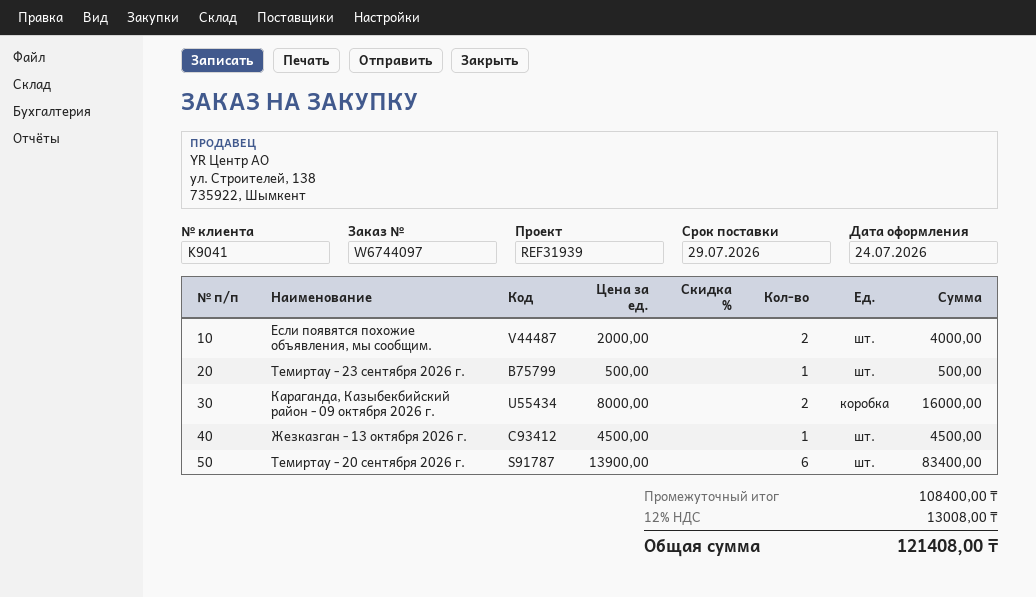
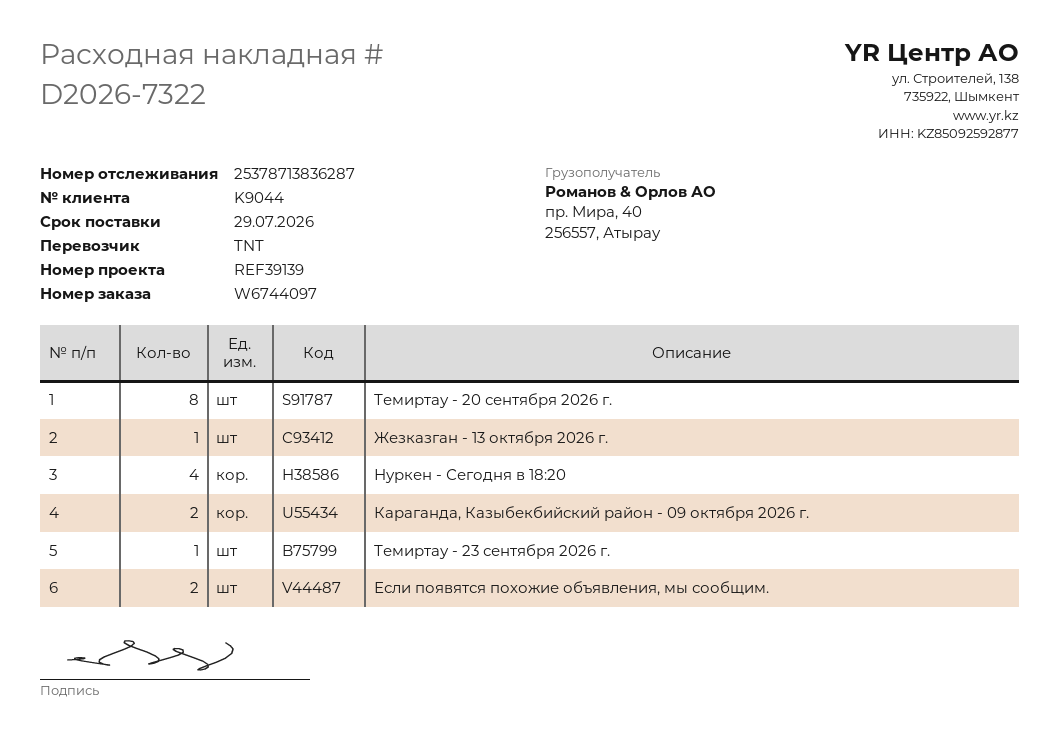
customer number: K9041 -> K9044
reference: REF31939 -> REF39139
Темиртау - 20 сентября 2026 г.: 6 -> 8
Нуркен - Сегодня в 18:20: none -> 4

